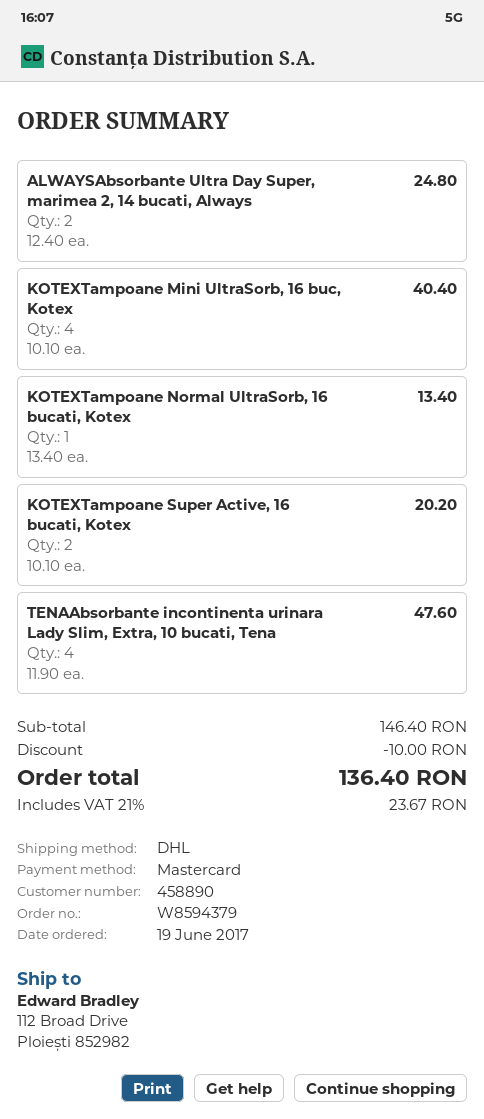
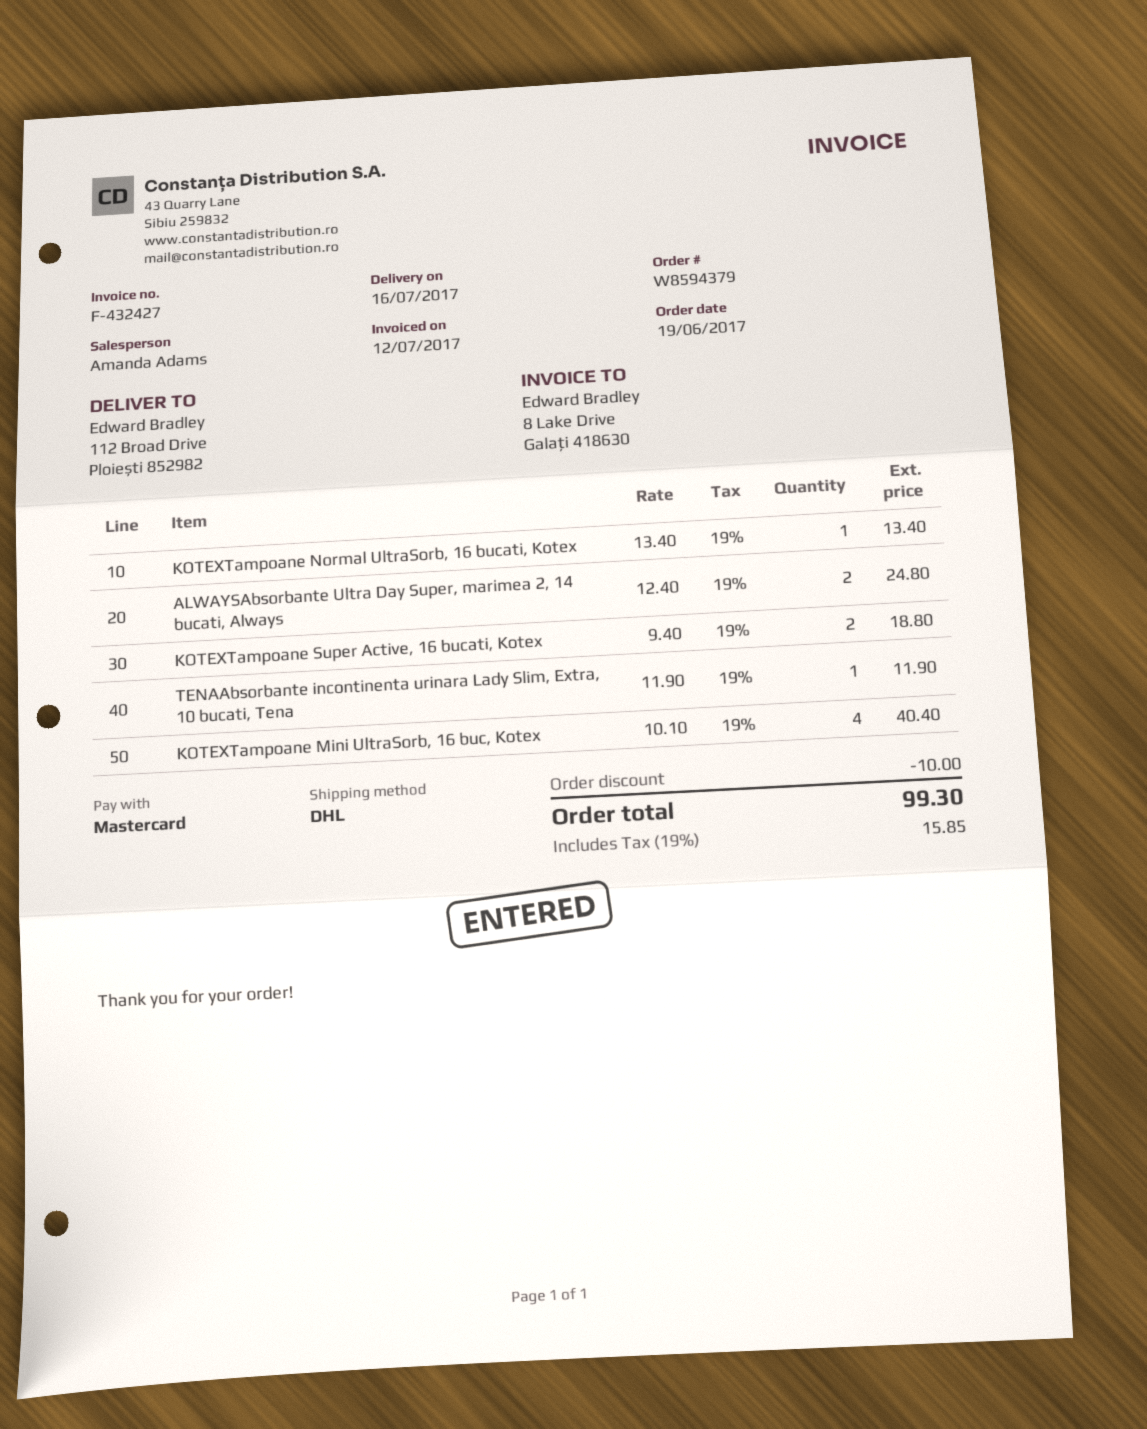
KOTEXTampoane Super Active, 16 bucati, Kotex: 2 x 10.10 = 20.20 -> 2 x 9.40 = 18.80
TENAAbsorbante incontinenta urinara Lady Slim, Extra, 10 bucati, Tena: 4 x 11.90 = 47.60 -> 1 x 11.90 = 11.90
tax: 21% = 23.67 -> 19% = 15.85
total: 136.40 -> 99.30

